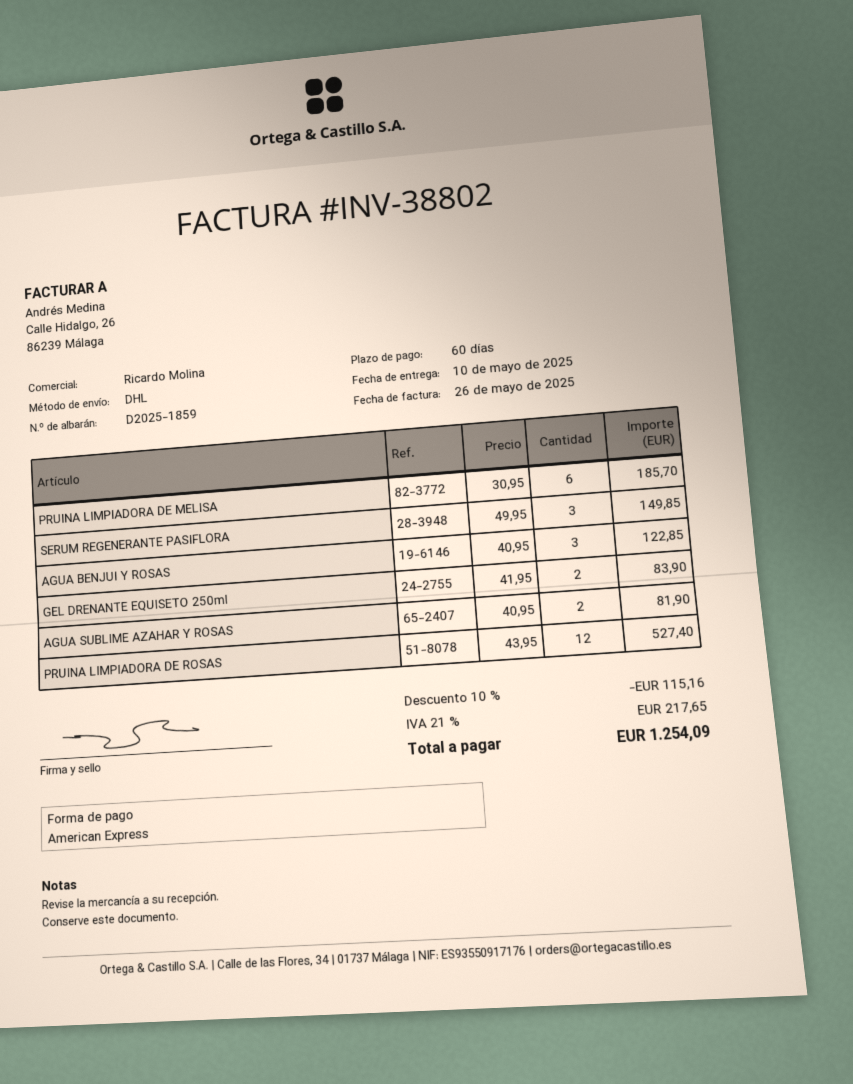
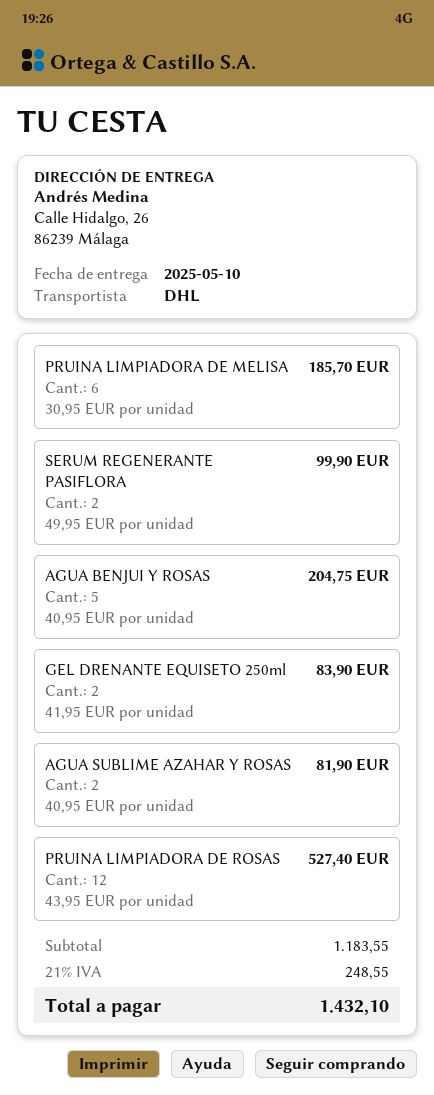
SERUM REGENERANTE PASIFLORA: 3 x 49.95 = 149.85 -> 2 x 49.95 = 99.90
AGUA BENJUI Y ROSAS: 3 x 40.95 = 122.85 -> 5 x 40.95 = 204.75
discount: 10% = 115.16 -> none
tax: 21% = 217.65 -> 21% = 248.55
total: 1254.09 -> 1432.10

